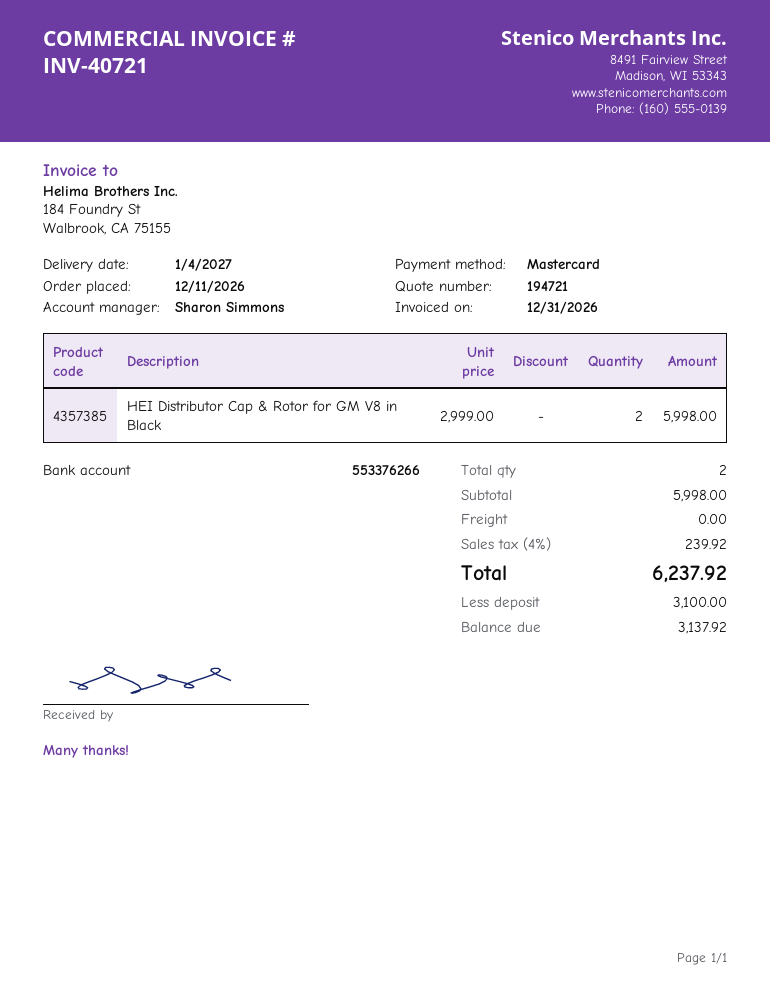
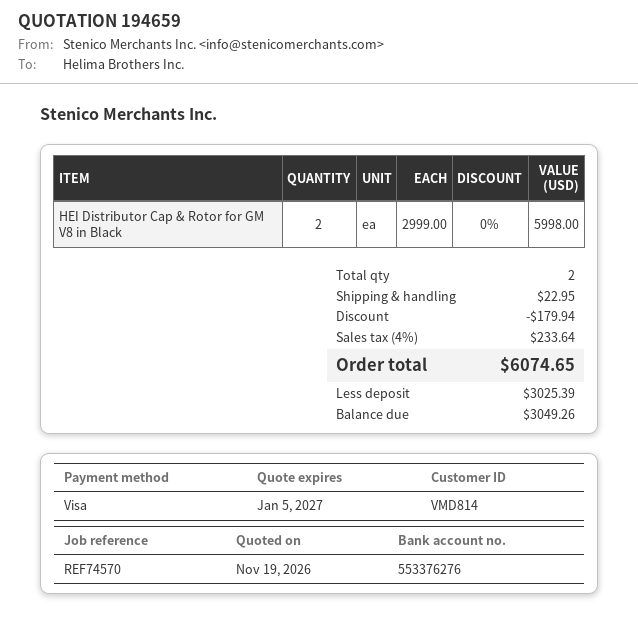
quote number: 194721 -> 194659
payment method: Mastercard -> Visa
bank account: 553376266 -> 553376276
discount: none -> 179.94
shipping: 0.00 -> 22.95
tax: 4% = 239.92 -> 4% = 233.64
total: 6237.92 -> 6074.65
deposit: 3100.00 -> 3025.39
balance: 3137.92 -> 3049.26

